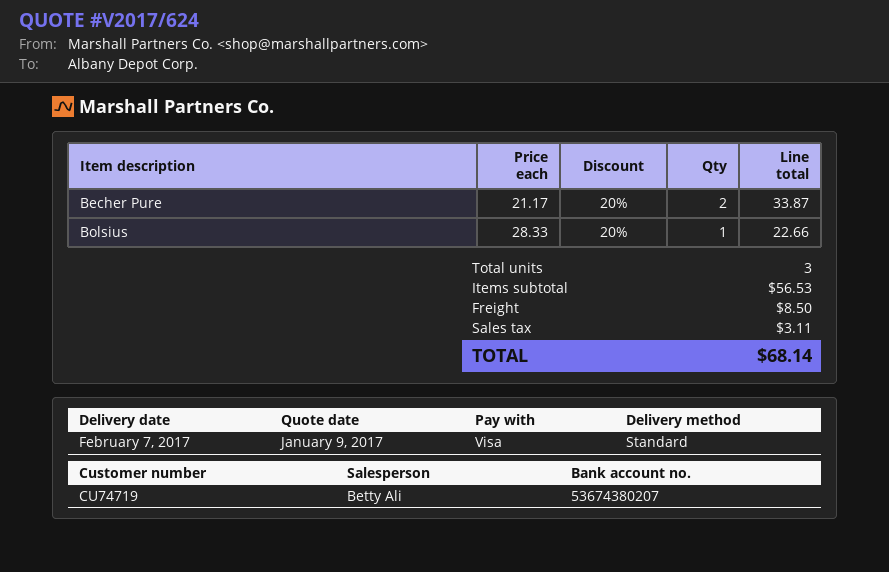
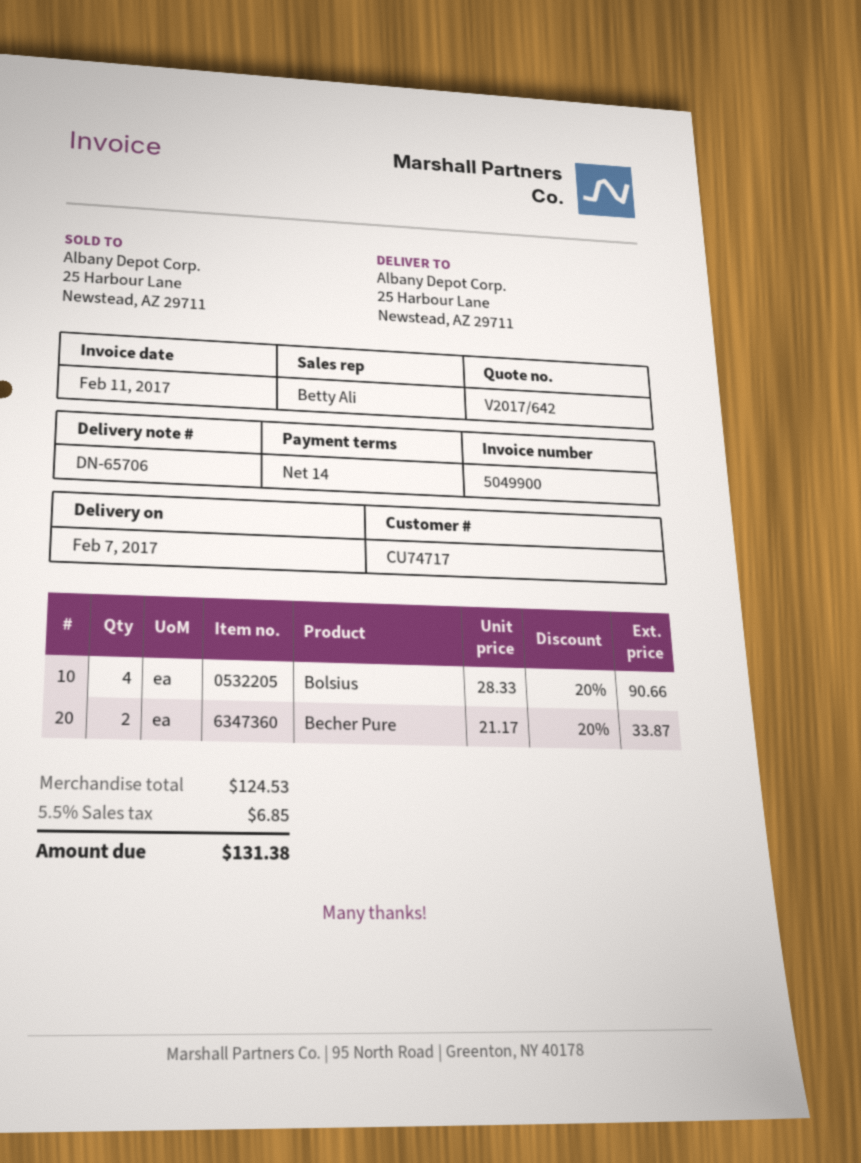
quote number: V2017/624 -> V2017/642
customer number: CU74719 -> CU74717
Bolsius: 1 x 28.33 - 20% = 22.66 -> 4 x 28.33 - 20% = 90.66
subtotal: 56.53 -> 124.53
shipping: 8.50 -> none
tax: 3.11 -> 6.85
total: 68.14 -> 131.38

